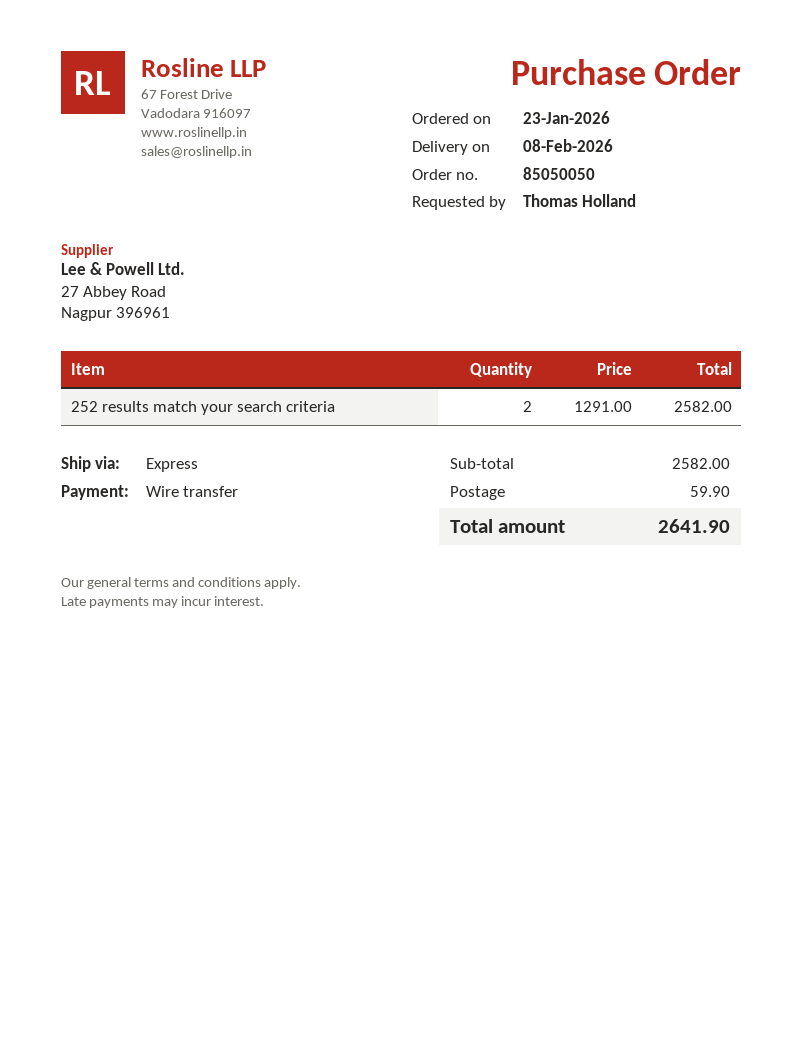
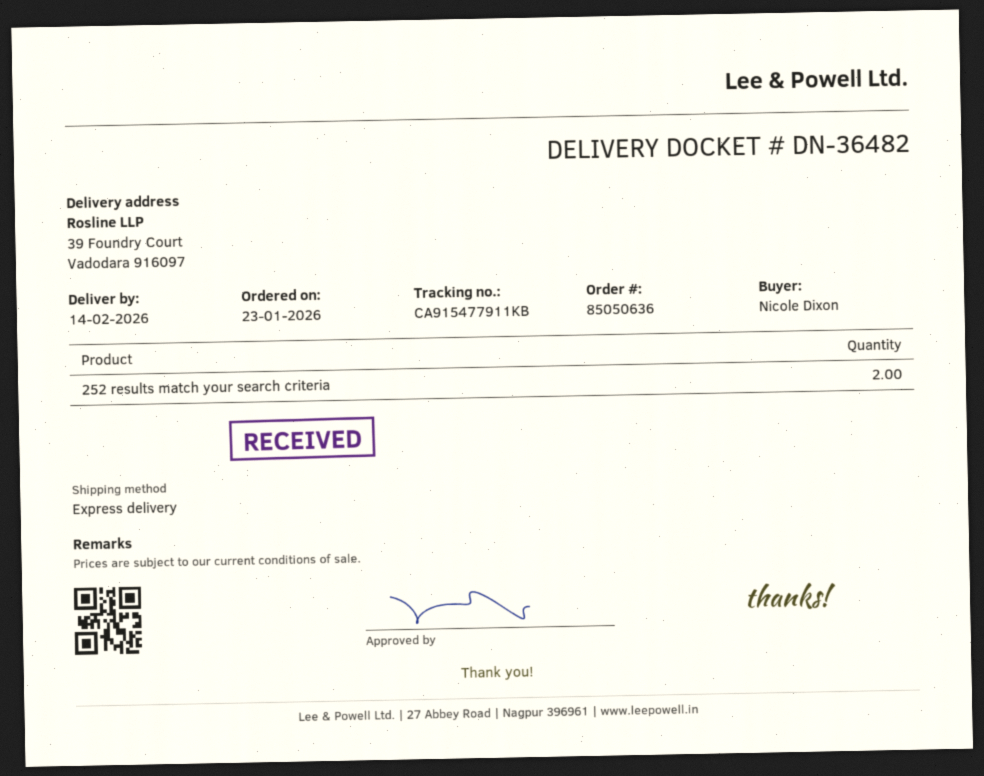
order number: 85050050 -> 85050636
delivery date: 2026-02-08 -> 2026-02-14
ordered by: Thomas Holland -> Nicole Dixon

